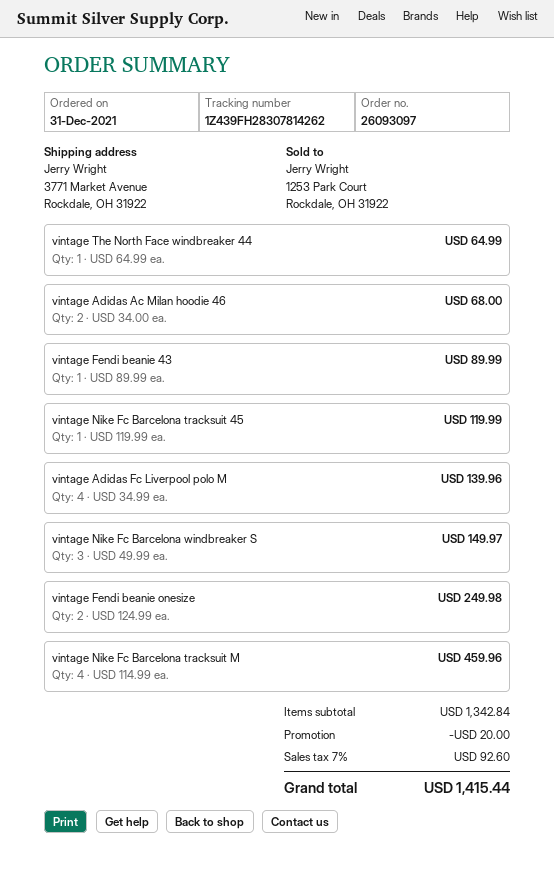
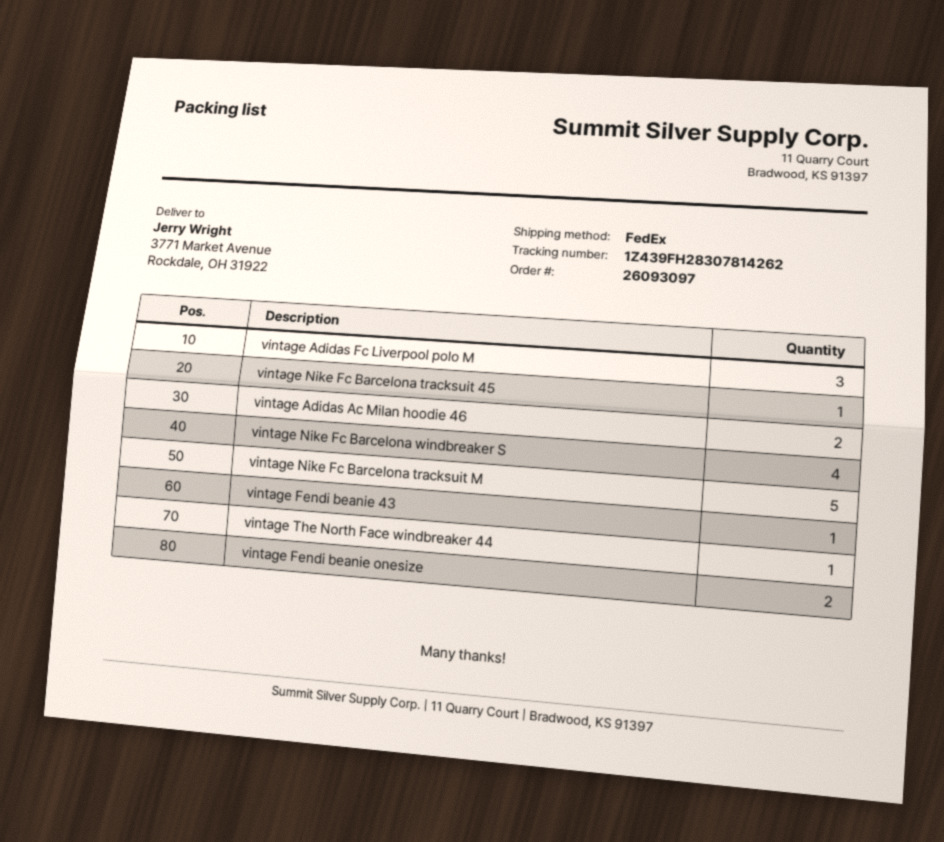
vintage Adidas Fc Liverpool polo M: 4 -> 3
vintage Nike Fc Barcelona windbreaker S: 3 -> 4
vintage Nike Fc Barcelona tracksuit M: 4 -> 5

